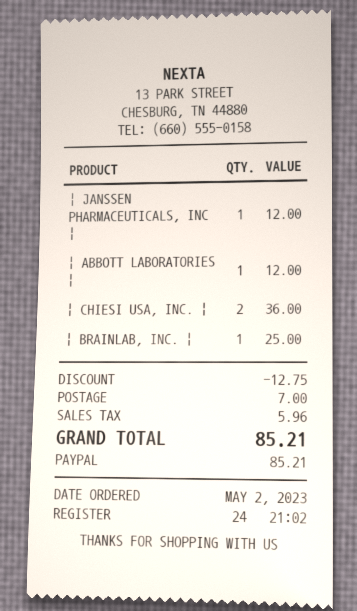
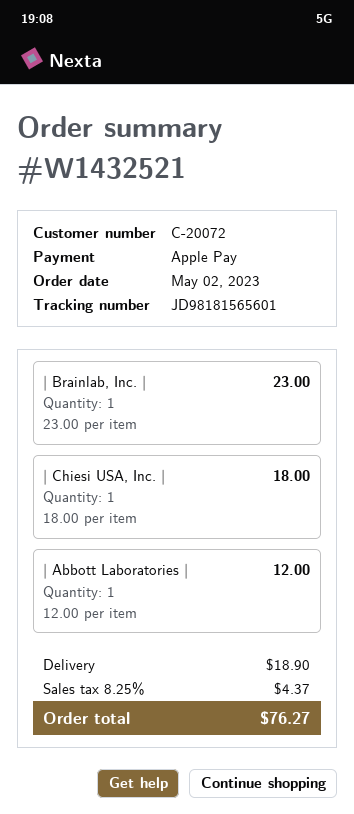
payment method: PayPal -> Apple Pay
| JANSSEN PHARMACEUTICALS, INC |: 1 for 12.00 -> none
| CHIESI USA, INC. |: 2 for 36.00 -> 1 for 18.00
| BRAINLAB, INC. |: 1 for 25.00 -> 1 for 23.00
discount: 12.75 -> none
shipping: 7.00 -> 18.90
tax: 5.96 -> 4.37
total: 85.21 -> 76.27

